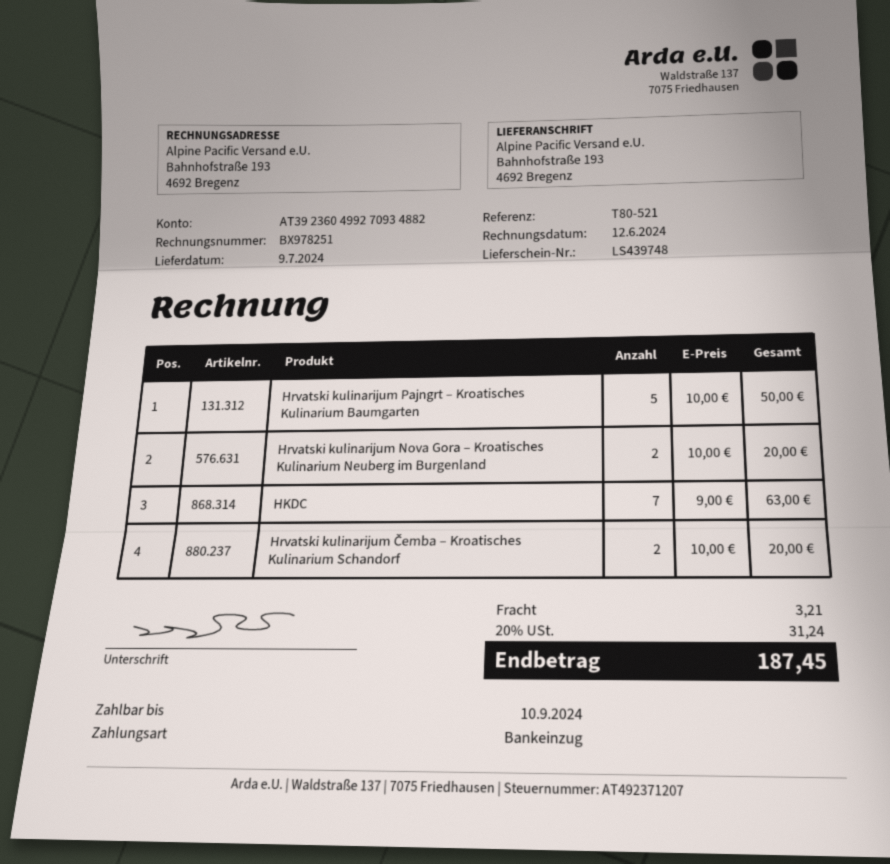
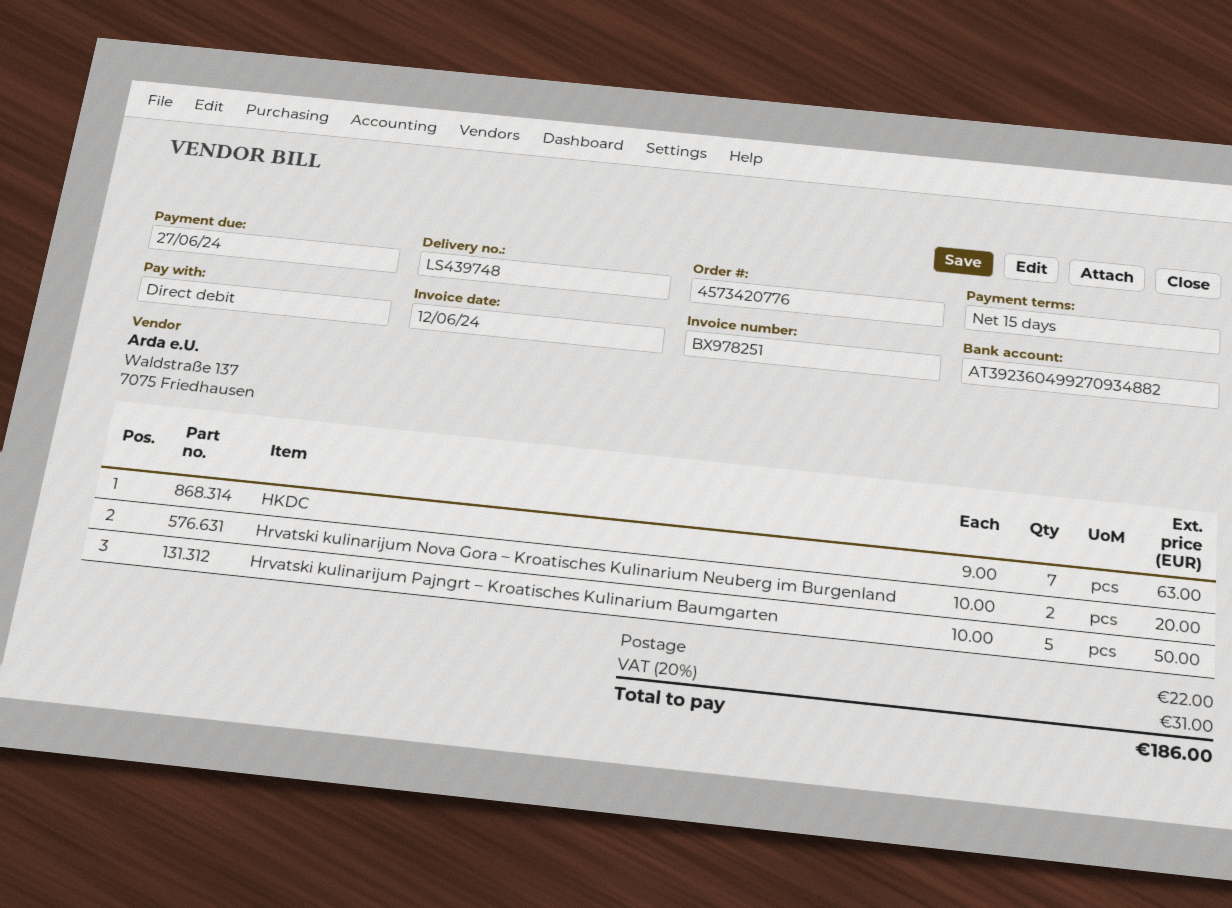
due date: 2024-09-10 -> 2024-06-27
Hrvatski kulinarijum Čemba – Kroatisches Kulinarium Schandorf: 2 x 10.00 = 20.00 -> none
shipping: 3.21 -> 22.00
tax: 20% = 31.24 -> 20% = 31.00
total: 187.45 -> 186.00

